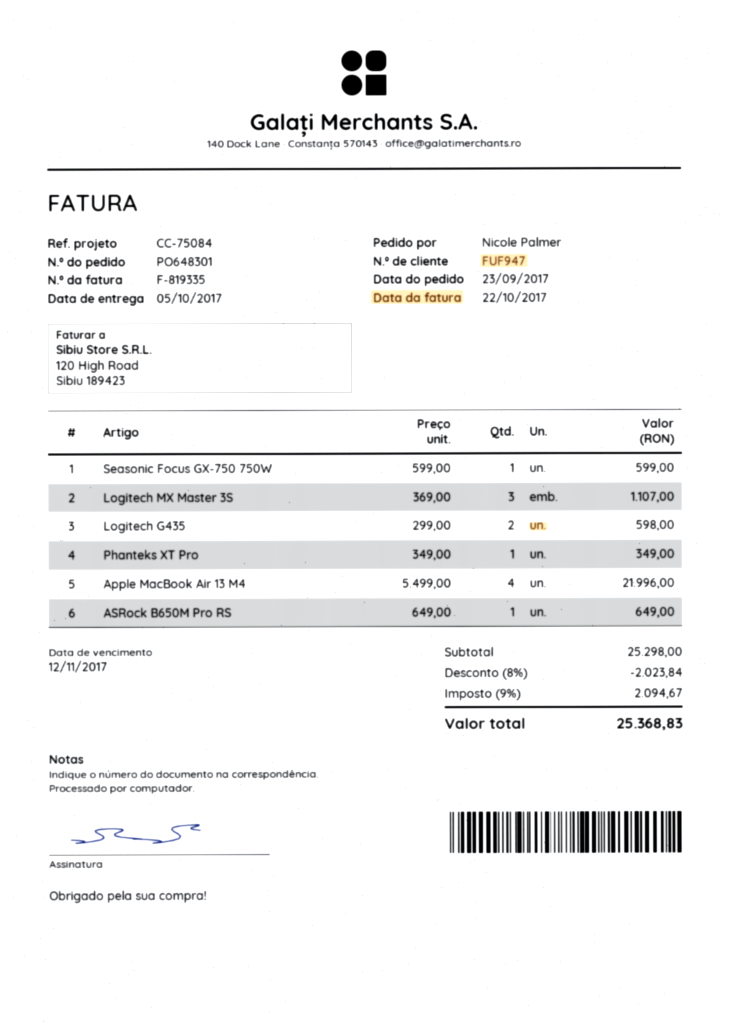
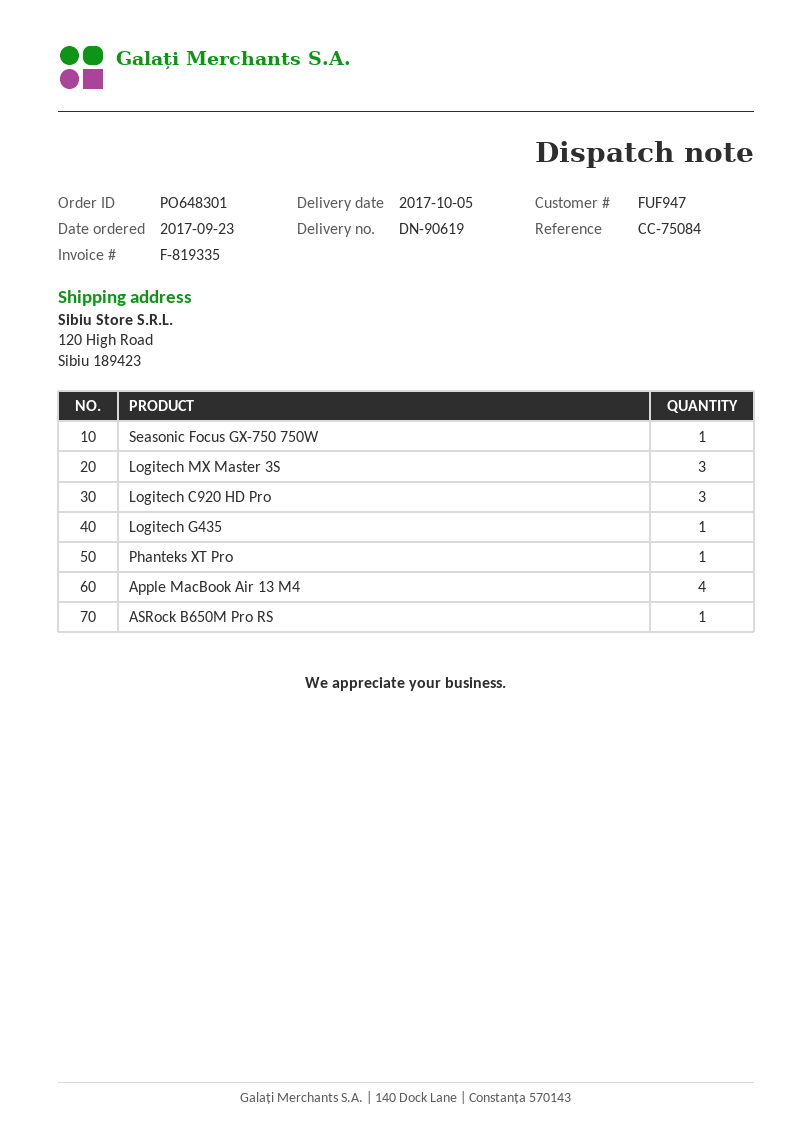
Logitech G435: 2 -> 1
Logitech C920 HD Pro: none -> 3

